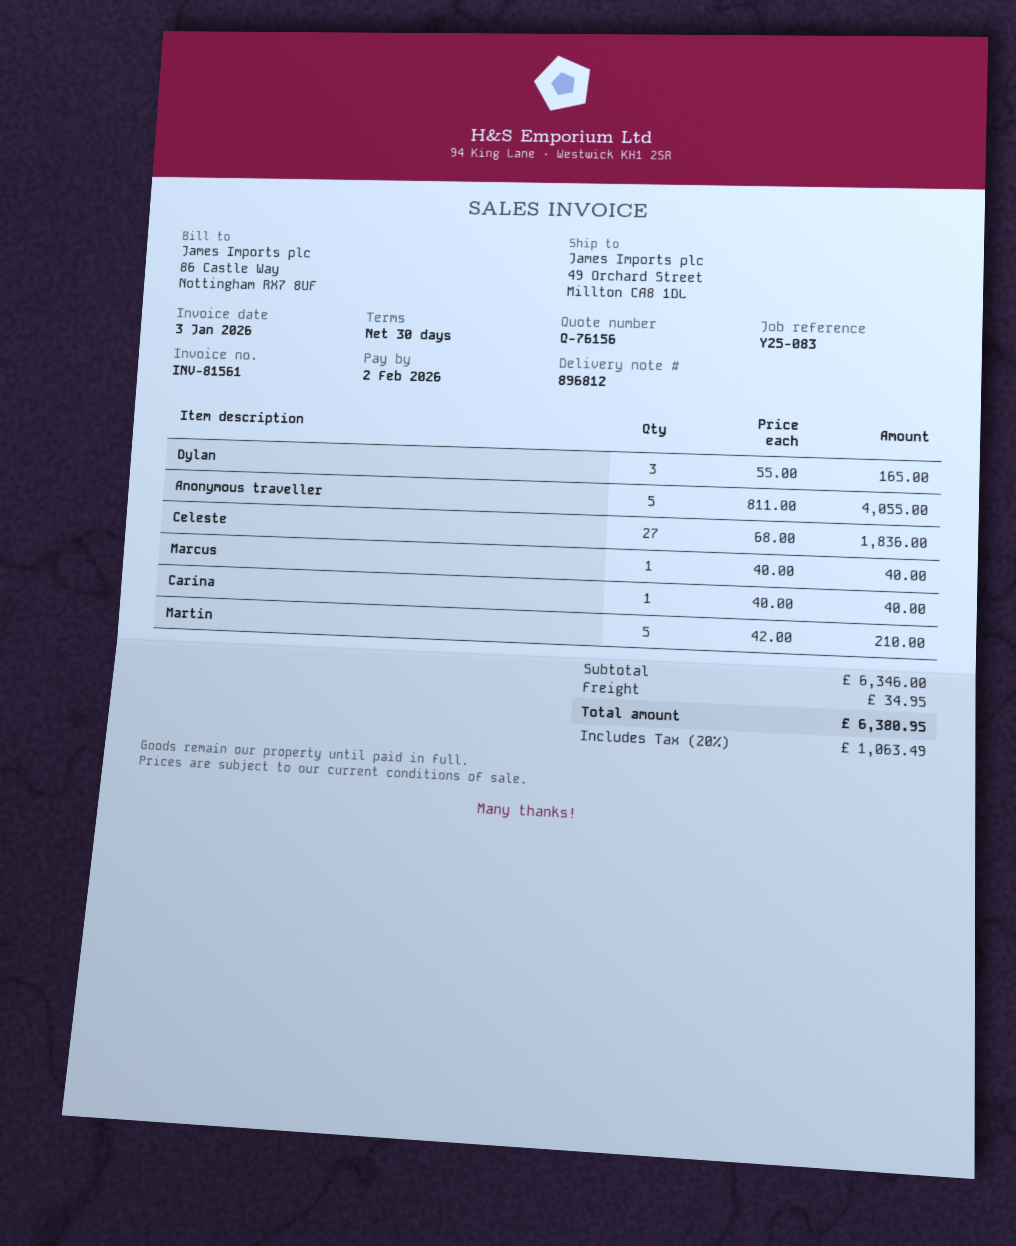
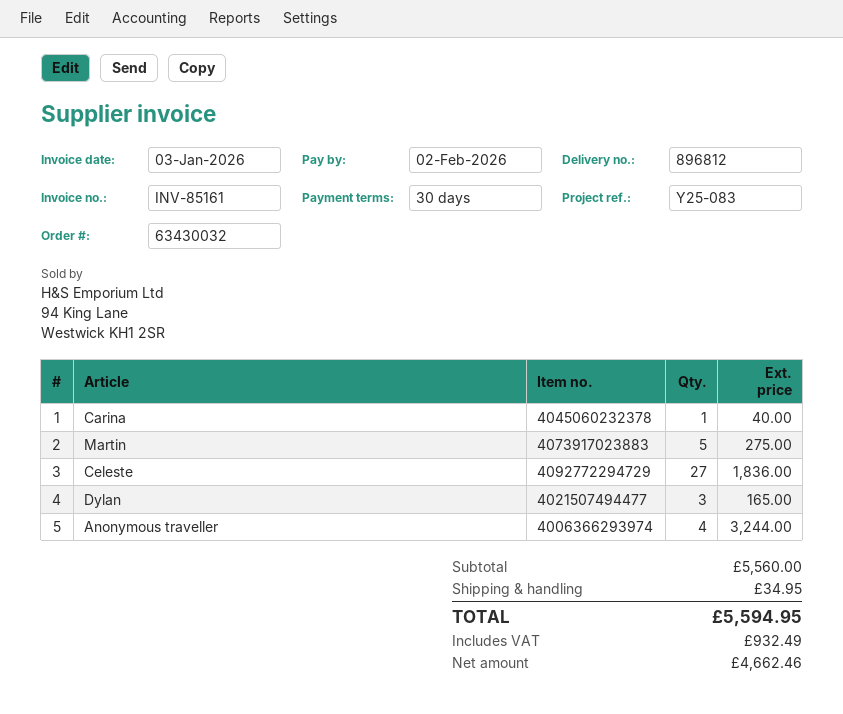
invoice number: INV-81561 -> INV-85161
Anonymous traveller: 5 for 4055.00 -> 4 for 3244.00
Marcus: 1 for 40.00 -> none
Martin: 5 for 210.00 -> 5 for 275.00
subtotal: 6346.00 -> 5560.00
tax: 1063.49 -> 932.49
total: 6380.95 -> 5594.95

